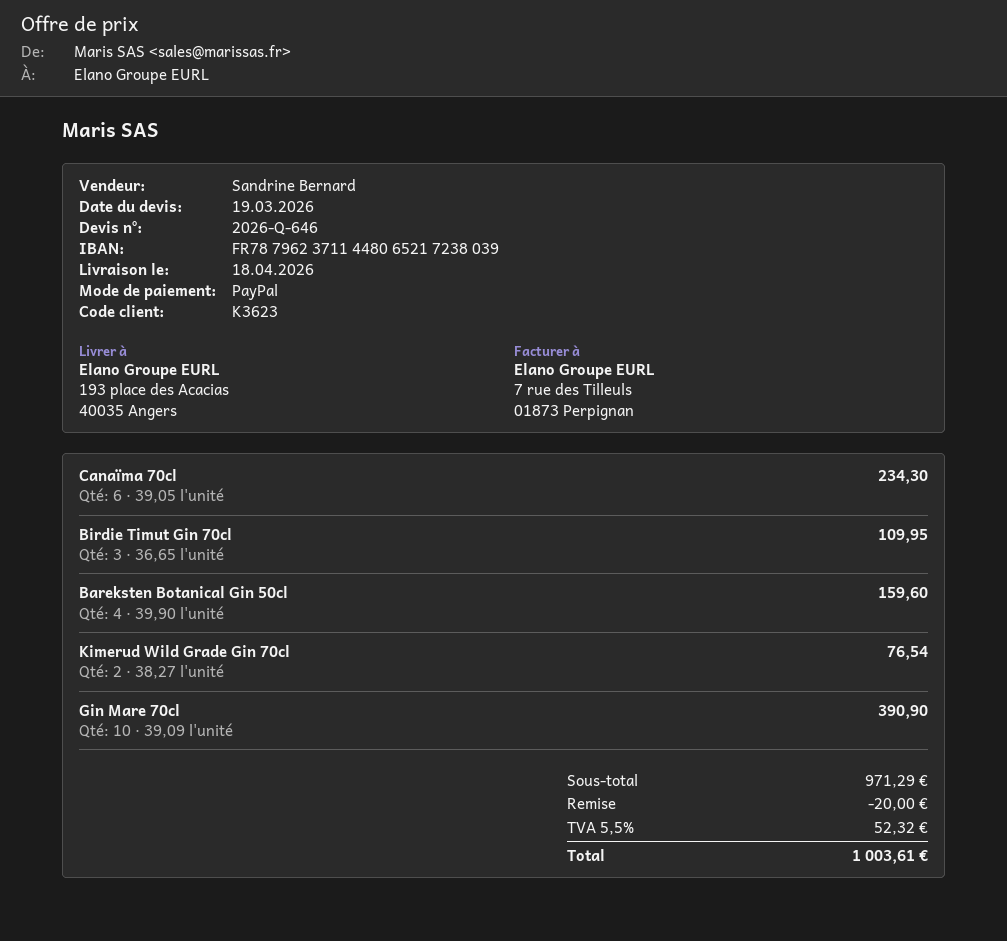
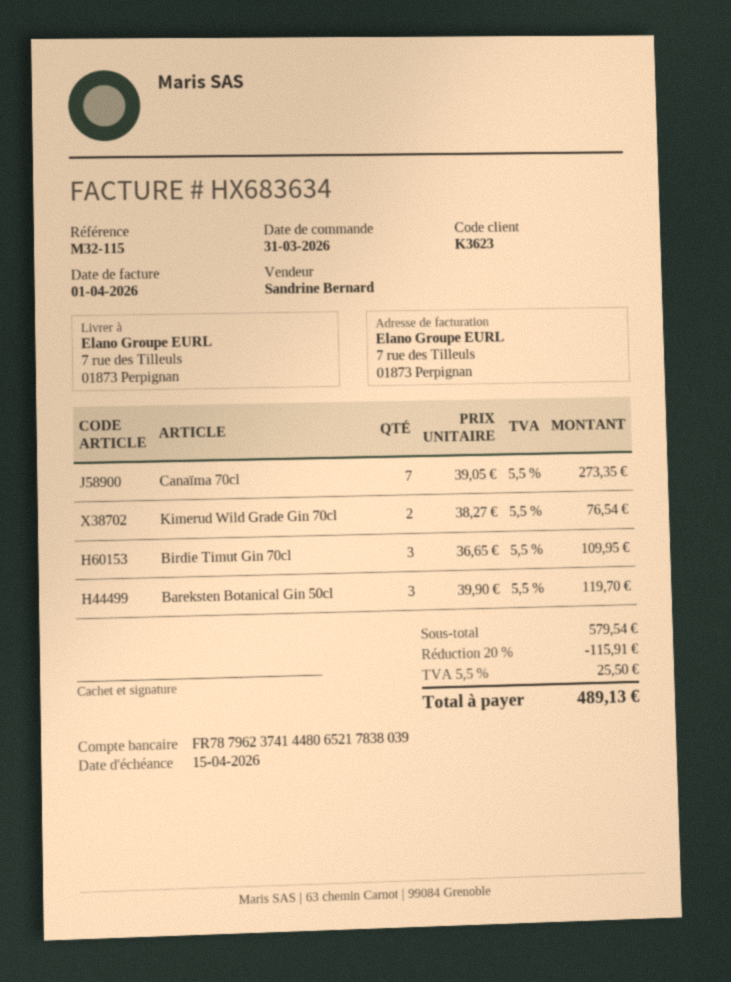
bank account: FR7879623711448065217238039 -> FR7879623741448065217838039
ship to: 193 place des Acacias, 40035 Angers -> 7 rue des Tilleuls, 01873 Perpignan
Canaïma 70cl: 6 x 39.05 = 234.30 -> 7 x 39.05 = 273.35
Bareksten Botanical Gin 50cl: 4 x 39.90 = 159.60 -> 3 x 39.90 = 119.70
Gin Mare 70cl: 10 x 39.09 = 390.90 -> none
subtotal: 971.29 -> 579.54
discount: 20.00 -> 115.91
tax: 5.5% = 52.32 -> 5.5% = 25.50
total: 1003.61 -> 489.13

